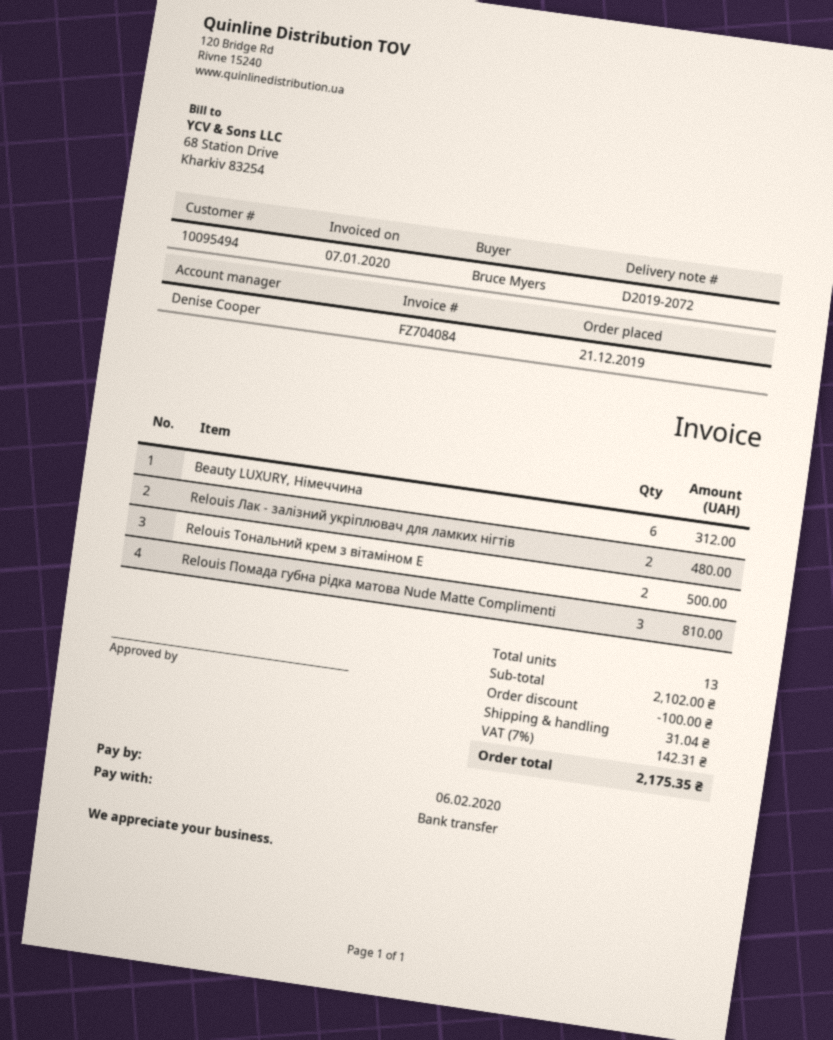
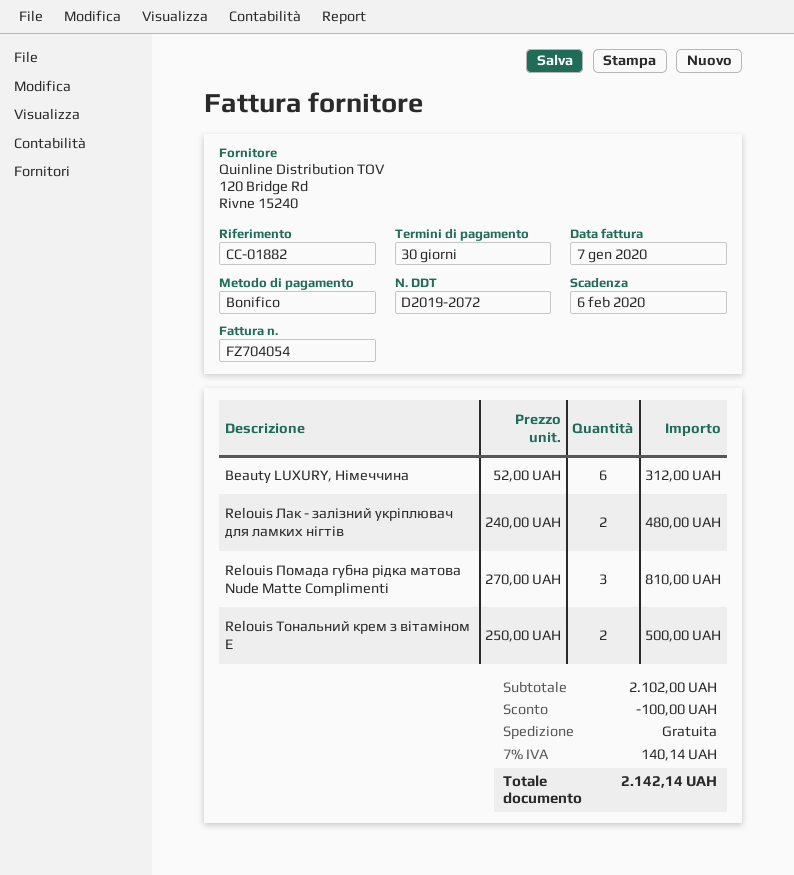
invoice number: FZ704084 -> FZ704054
shipping: 31.04 -> 0.00
tax: 7% = 142.31 -> 7% = 140.14
total: 2175.35 -> 2142.14

